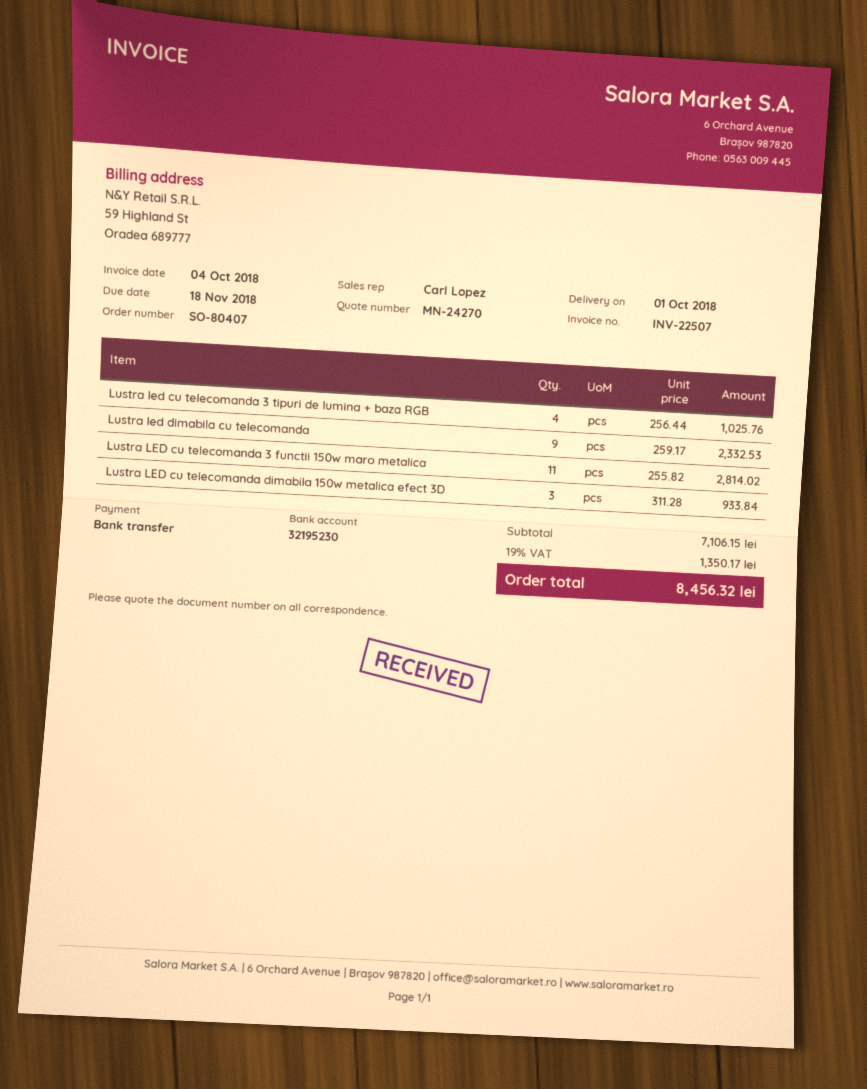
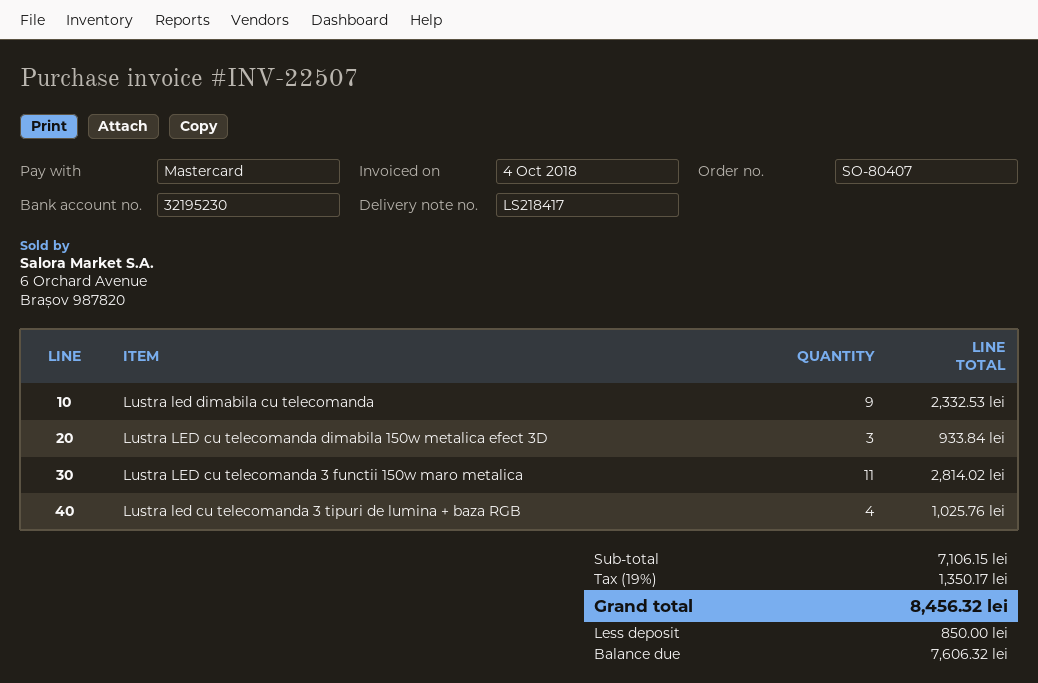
payment method: bank transfer -> Mastercard

